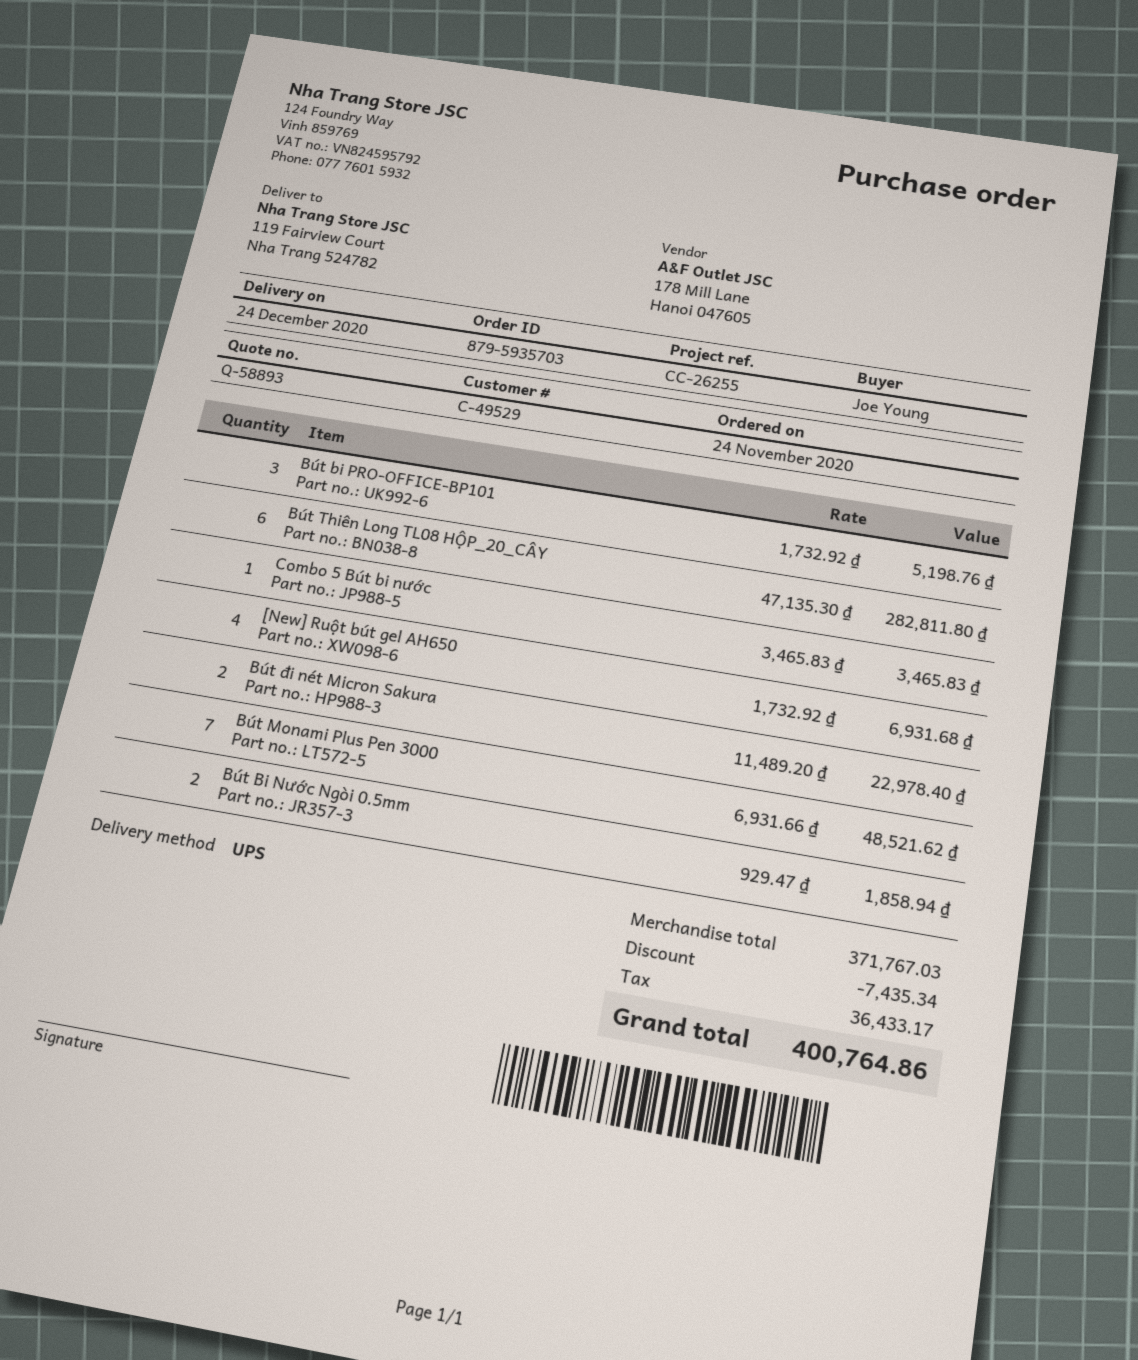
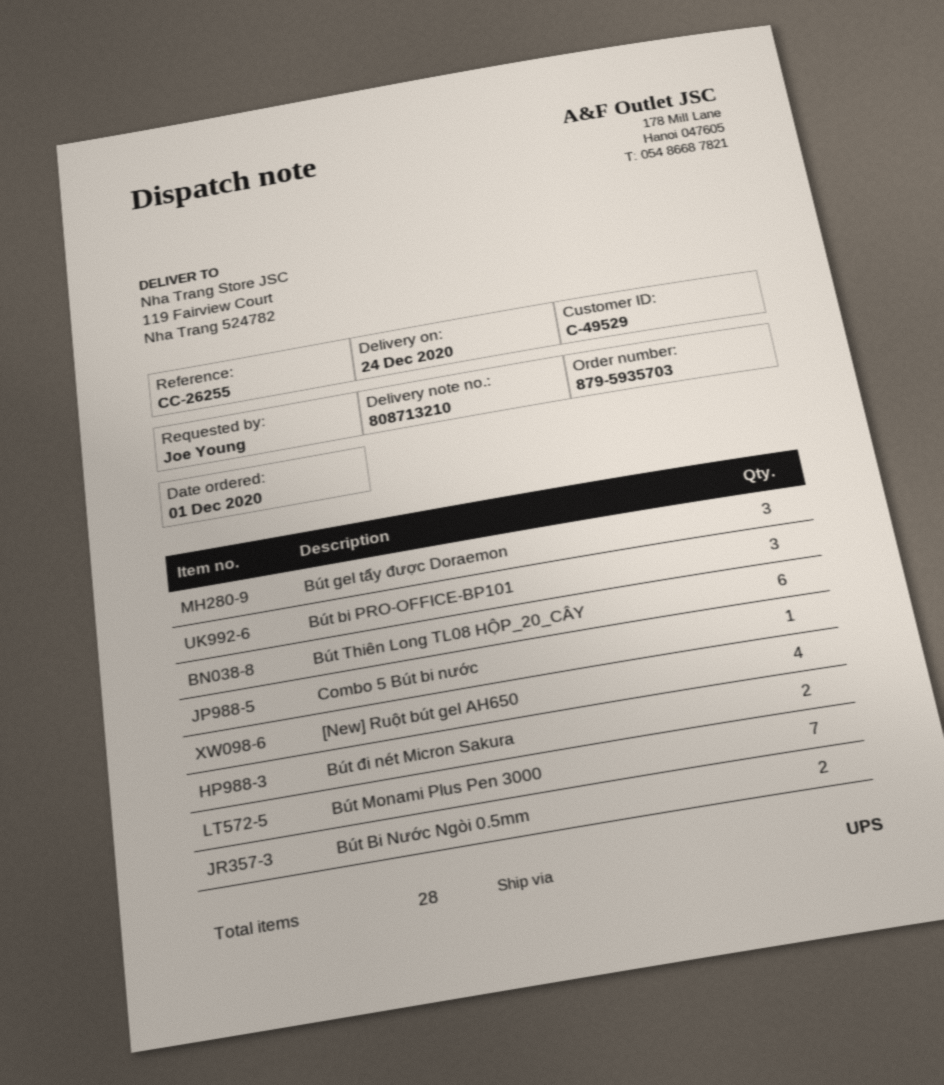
order date: 2020-11-24 -> 2020-12-01
Bút gel tẩy được Doraemon: none -> 3

